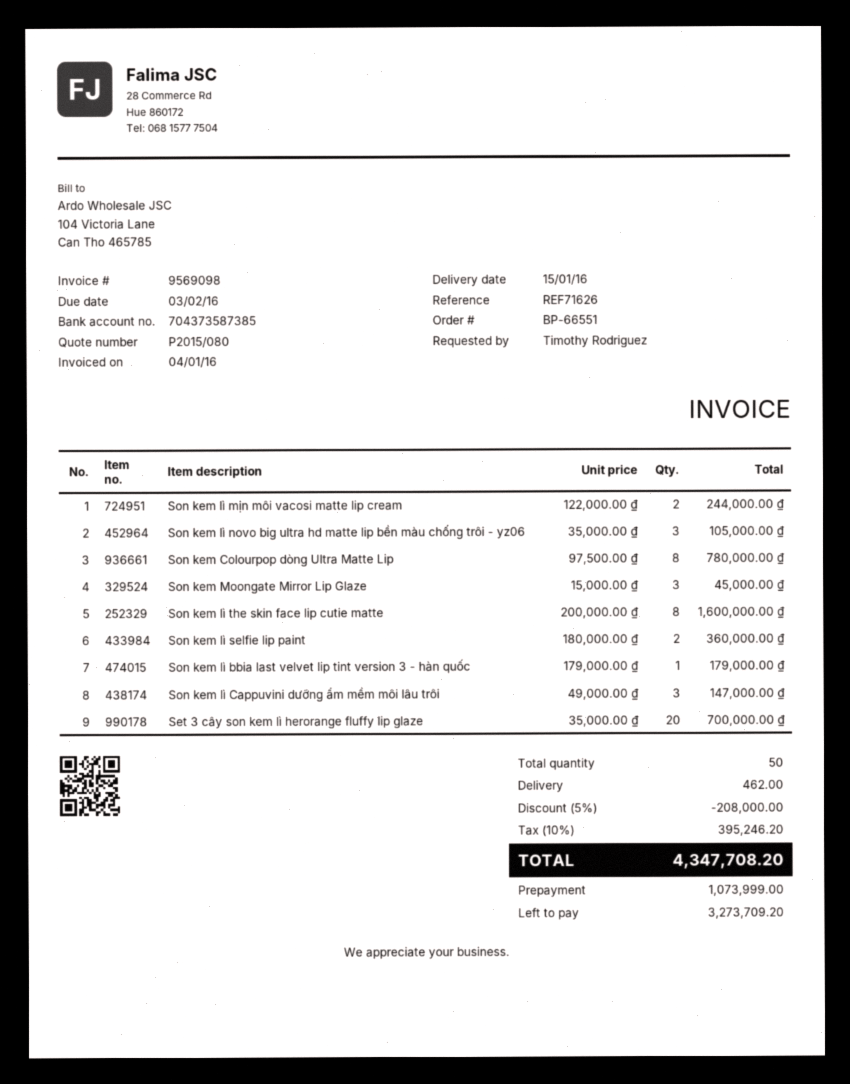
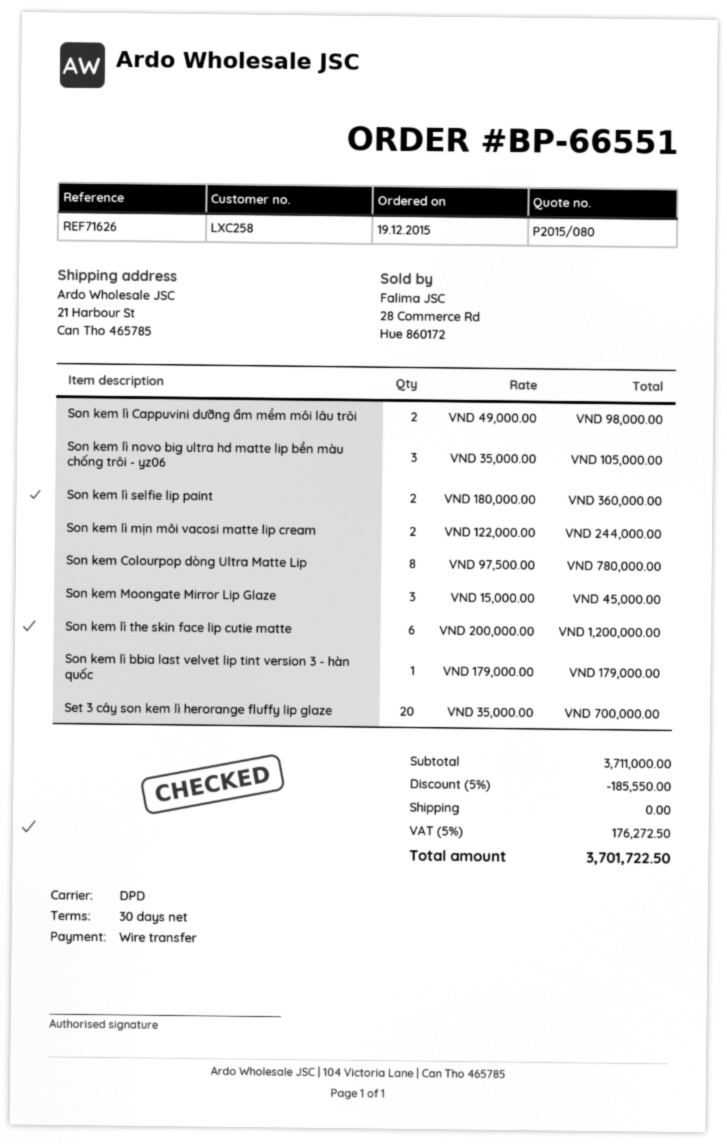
Son kem lì the skin face lip cutie matte: 8 x 200000.00 = 1600000.00 -> 6 x 200000.00 = 1200000.00
Son kem lì Cappuvini dưỡng ẩm mềm môi lâu trôi: 3 x 49000.00 = 147000.00 -> 2 x 49000.00 = 98000.00
discount: 5% = 208000.00 -> 5% = 185550.00
shipping: 462.00 -> 0.00
tax: 10% = 395246.20 -> 5% = 176272.50
total: 4347708.20 -> 3701722.50

